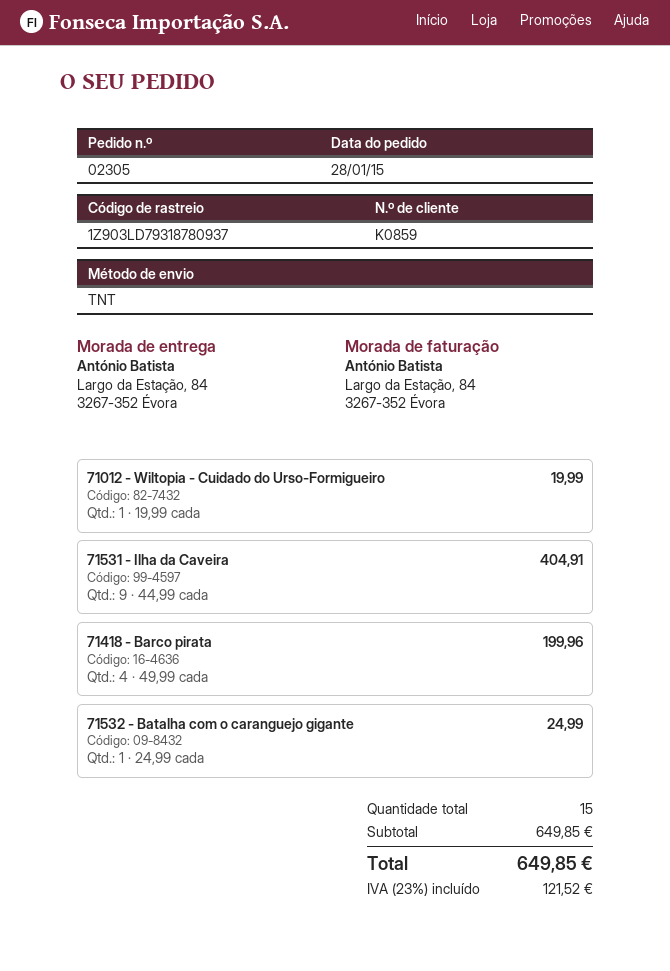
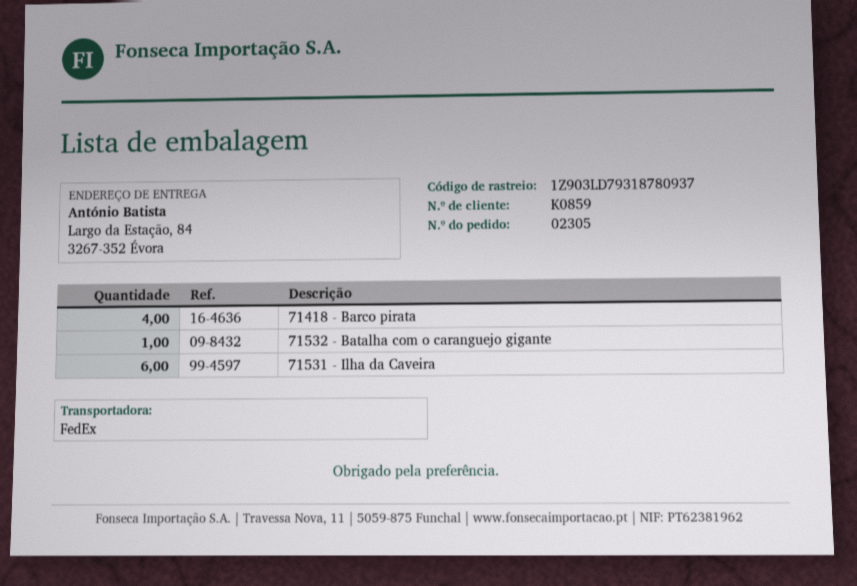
shipping method: TNT -> FedEx
71012 - Wiltopia - Cuidado do Urso-Formigueiro: 1 -> none
71531 - Ilha da Caveira: 9 -> 6

